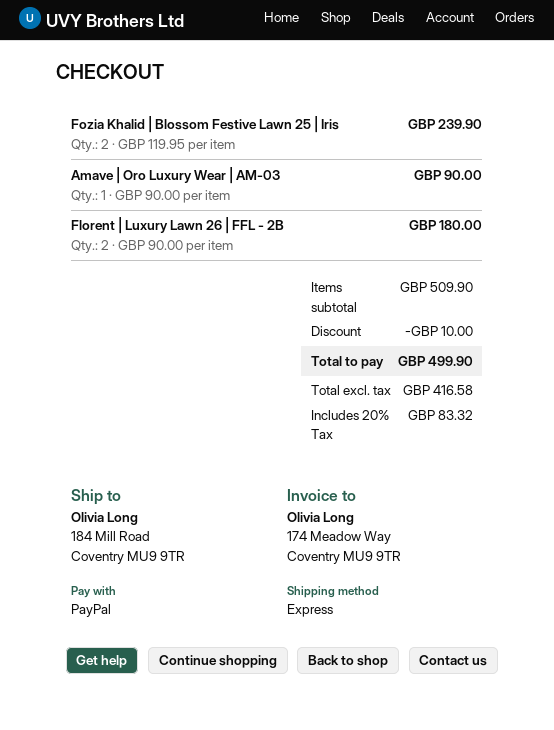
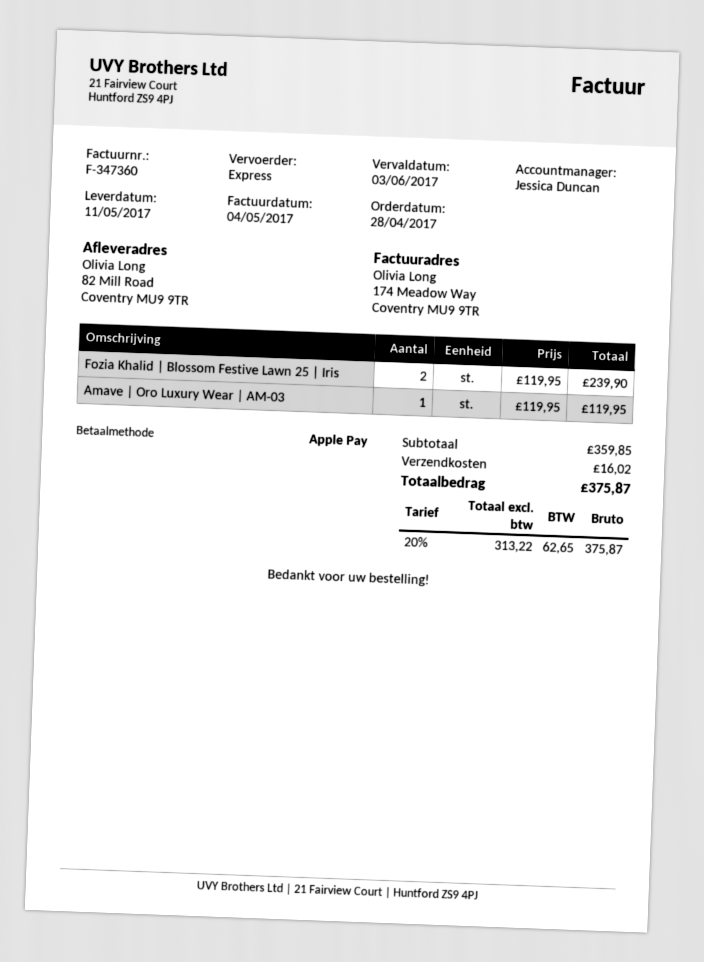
payment method: PayPal -> Apple Pay
ship to: 184 Mill Road, Coventry MU9 9TR -> 82 Mill Road, Coventry MU9 9TR
Amave | Oro Luxury Wear | AM-03: 1 x 90.00 = 90.00 -> 1 x 119.95 = 119.95
Florent | Luxury Lawn 26 | FFL - 2B: 2 x 90.00 = 180.00 -> none
subtotal: 509.90 -> 359.85
discount: 10.00 -> none
shipping: none -> 16.02
net: 416.58 -> 313.22
tax: 20% = 83.32 -> 20% = 62.65
total: 499.90 -> 375.87

